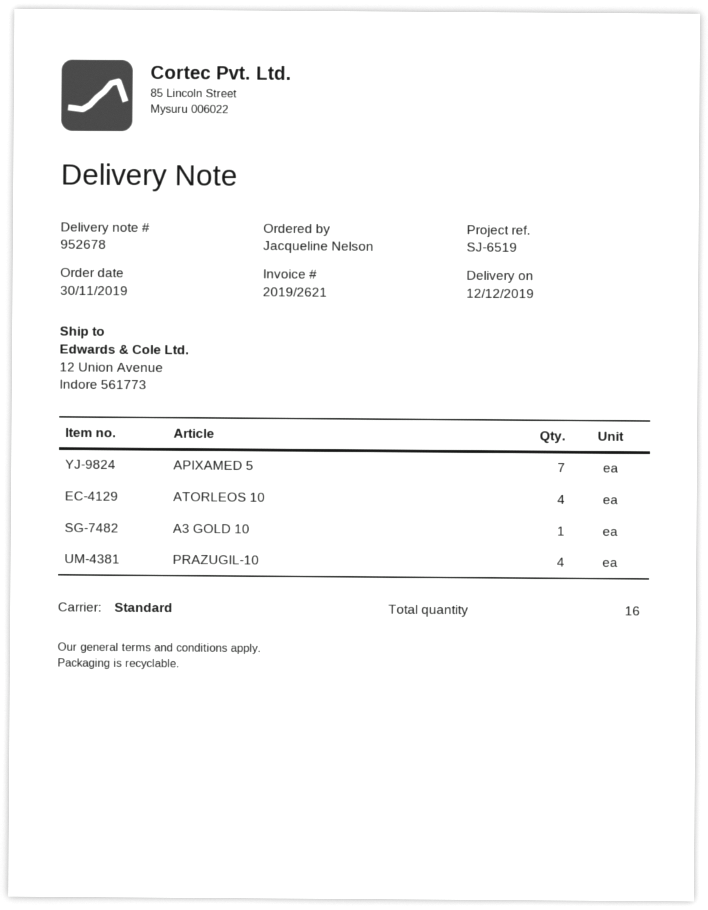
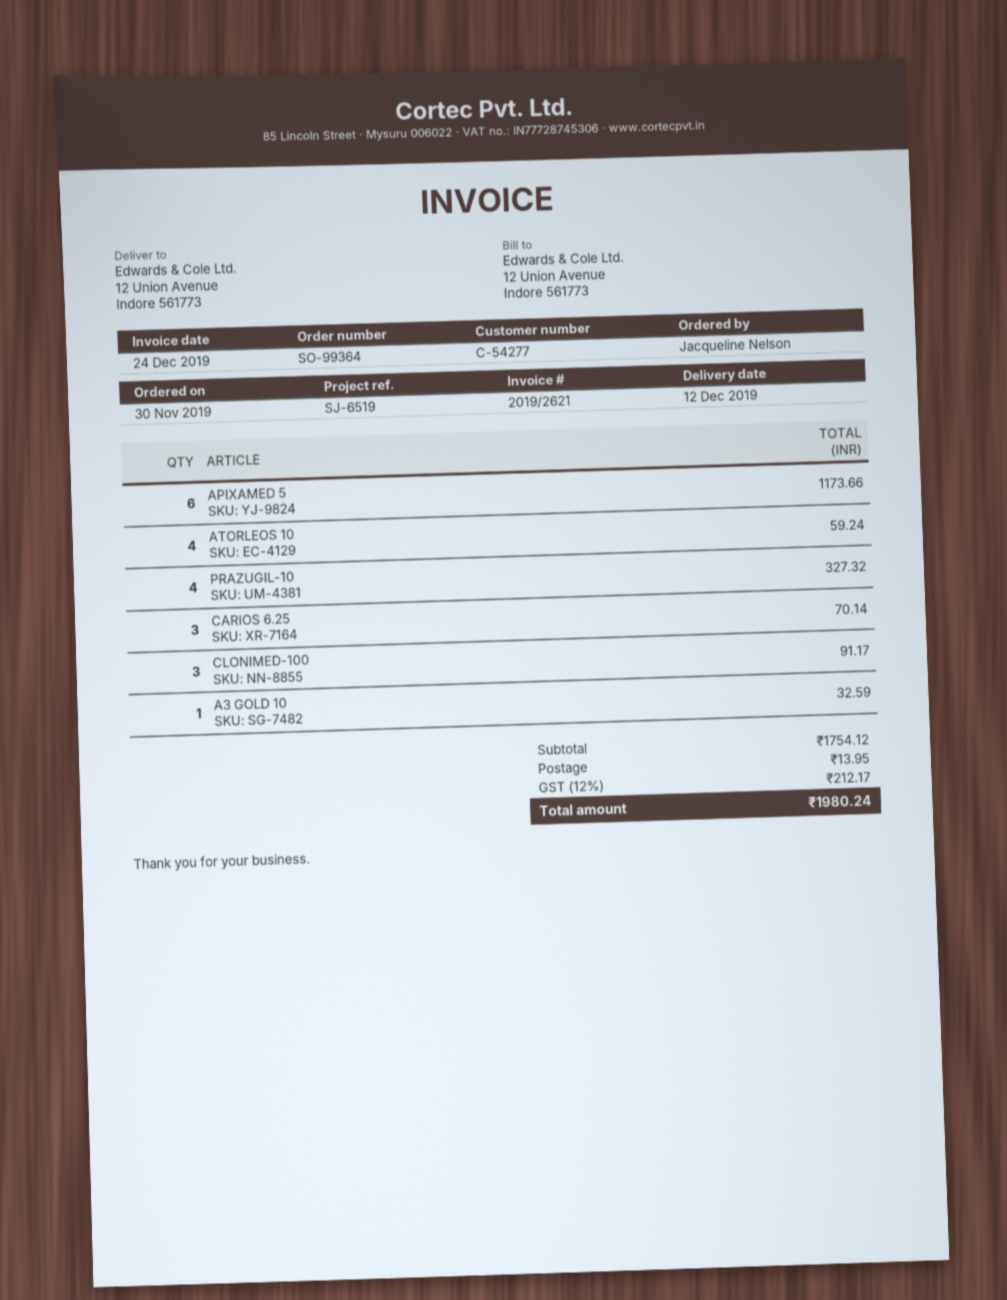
APIXAMED 5: 7 -> 6
CARIOS 6.25: none -> 3
CLONIMED-100: none -> 3

